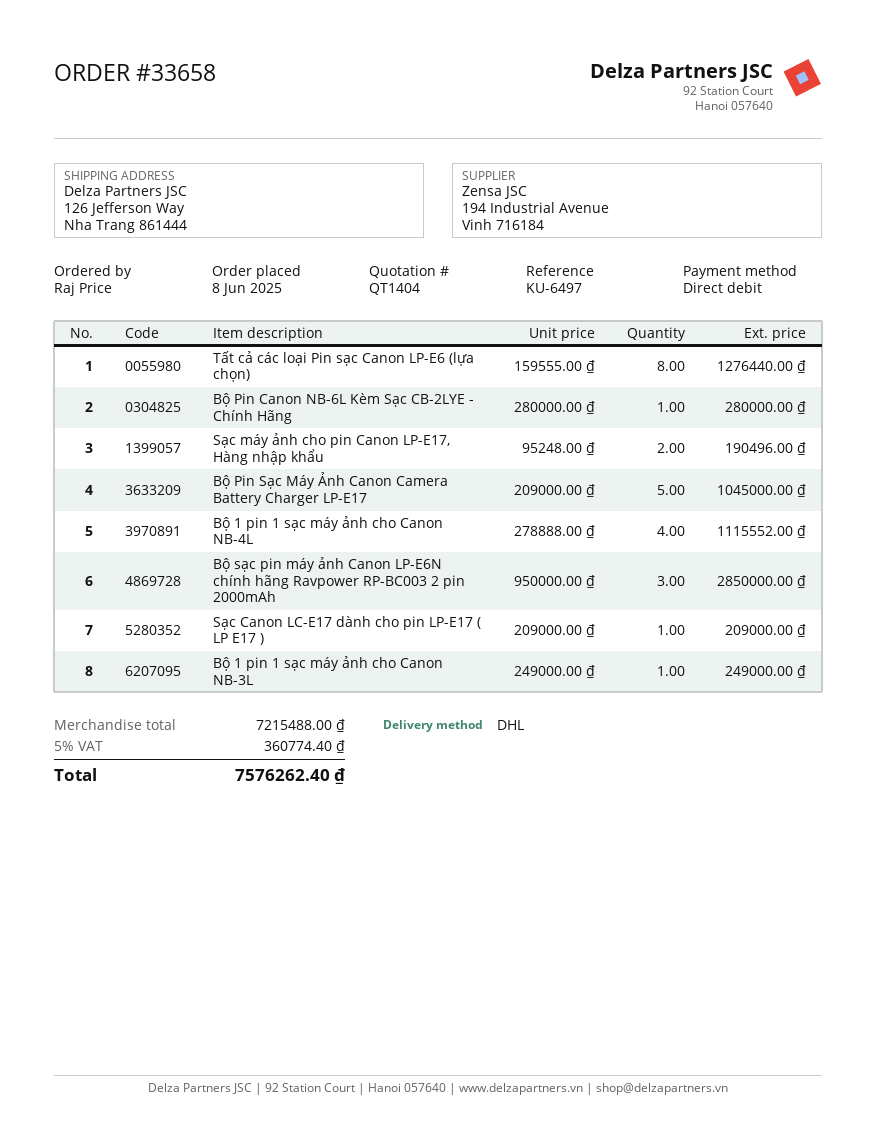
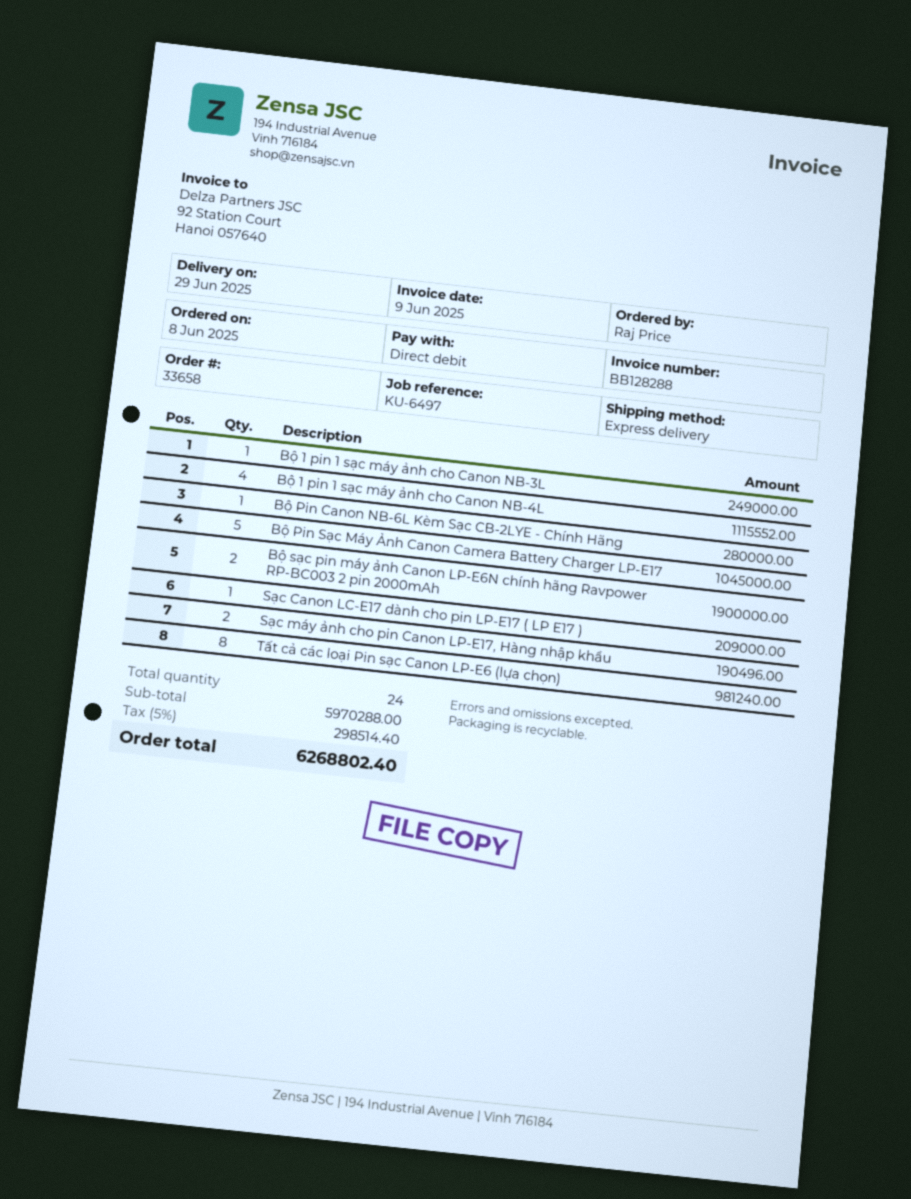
shipping method: DHL -> express
Tất cả các loại Pin sạc Canon LP-E6 (lựa chọn): 8 for 1276440.00 -> 8 for 981240.00
Bộ sạc pin máy ảnh Canon LP-E6N chính hãng Ravpower RP-BC003 2 pin 2000mAh: 3 for 2850000.00 -> 2 for 1900000.00
subtotal: 7215488.00 -> 5970288.00
tax: 5% = 360774.40 -> 5% = 298514.40
total: 7576262.40 -> 6268802.40

